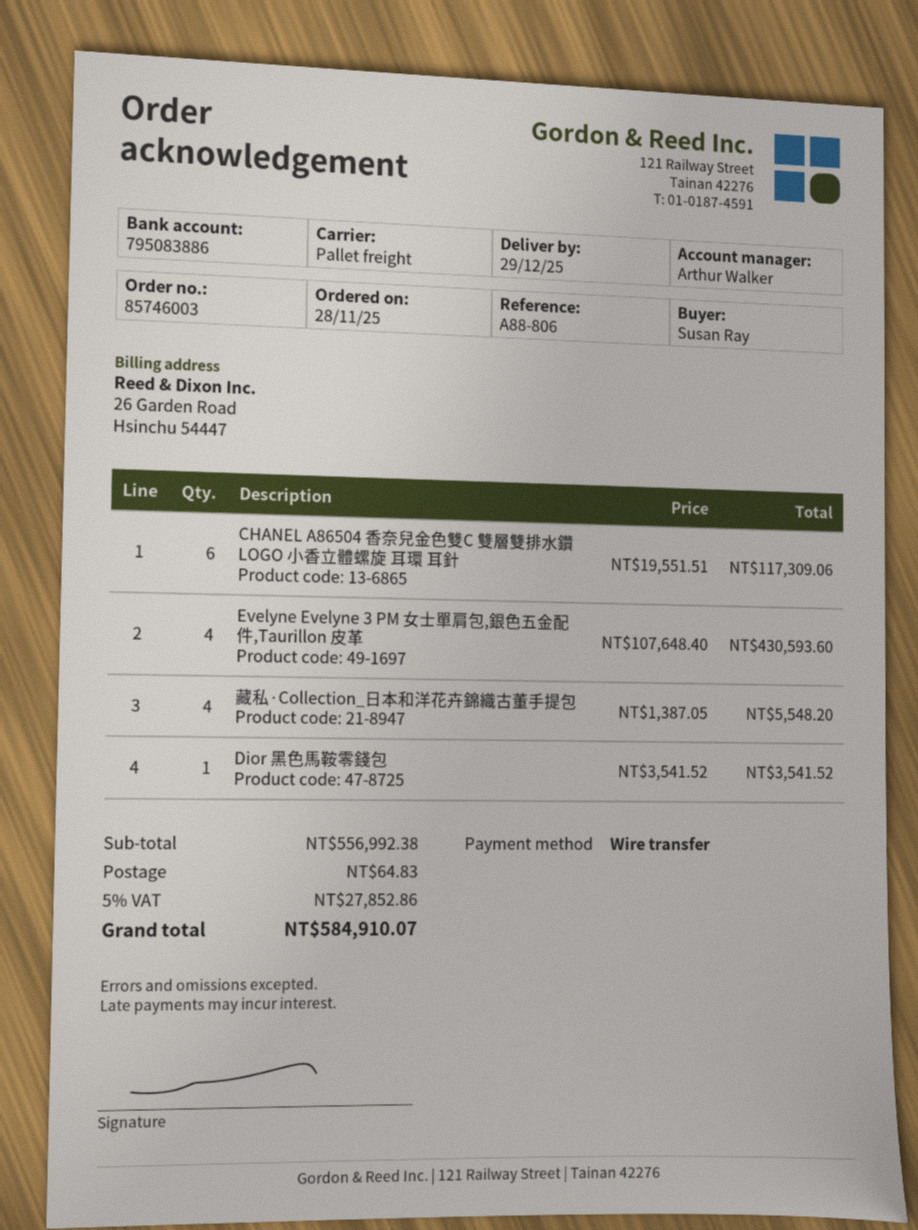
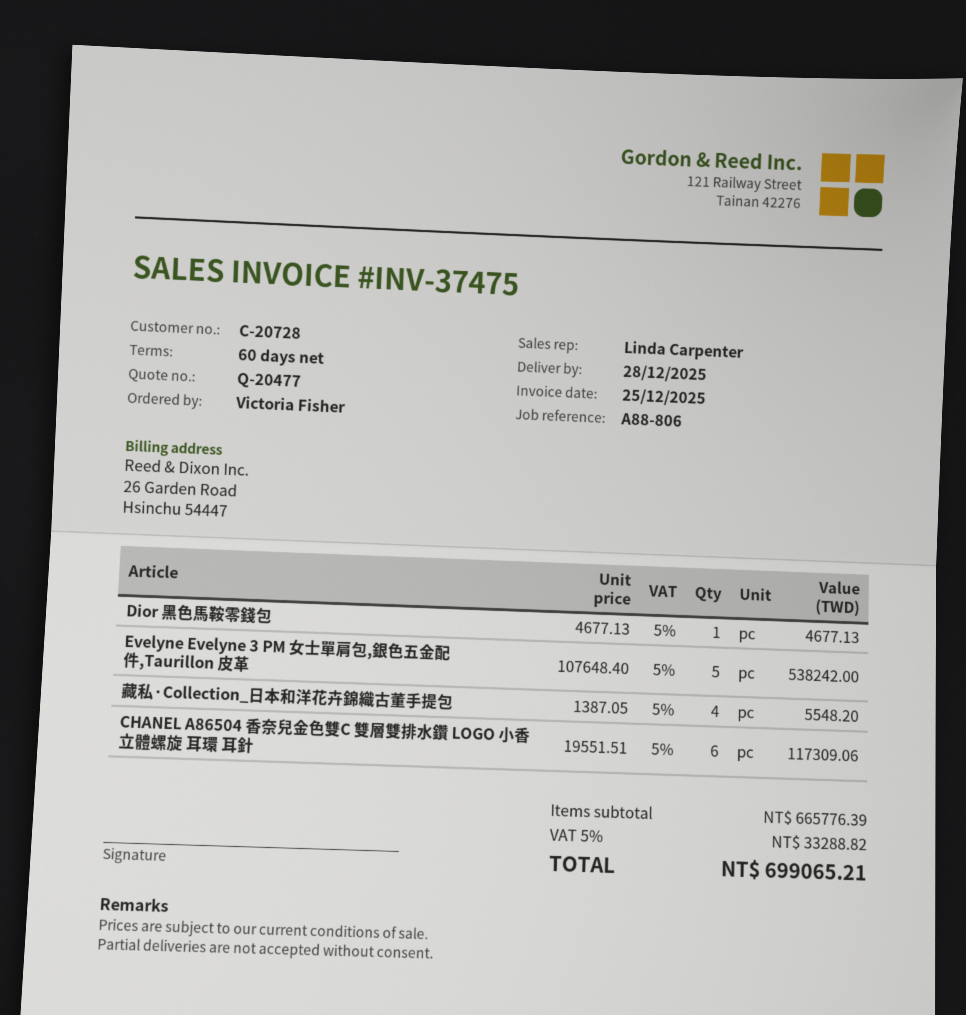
delivery date: 2025-12-29 -> 2025-12-28
ordered by: Susan Ray -> Victoria Fisher
sales rep: Arthur Walker -> Linda Carpenter
Evelyne Evelyne 3 PM 女士單肩包,銀色五金配件,Taurillon 皮革: 4 x 107648.40 = 430593.60 -> 5 x 107648.40 = 538242.00
Dior 黑色馬鞍零錢包: 1 x 3541.52 = 3541.52 -> 1 x 4677.13 = 4677.13
subtotal: 556992.38 -> 665776.39
shipping: 64.83 -> none
tax: 5% = 27852.86 -> 5% = 33288.82
total: 584910.07 -> 699065.21

